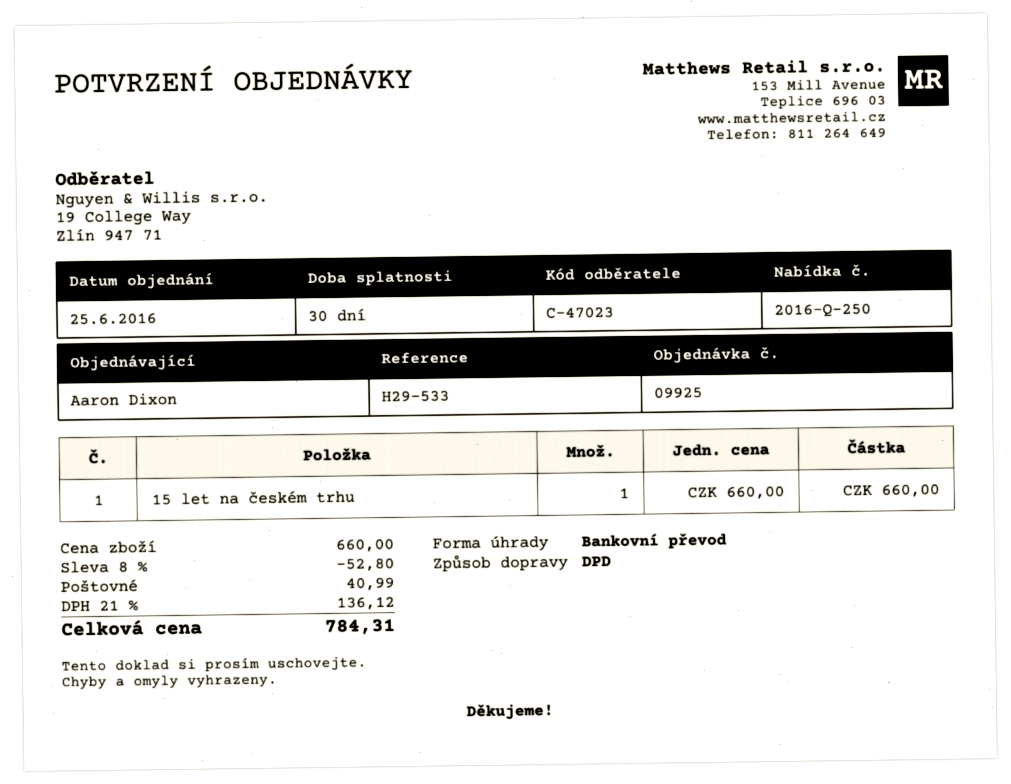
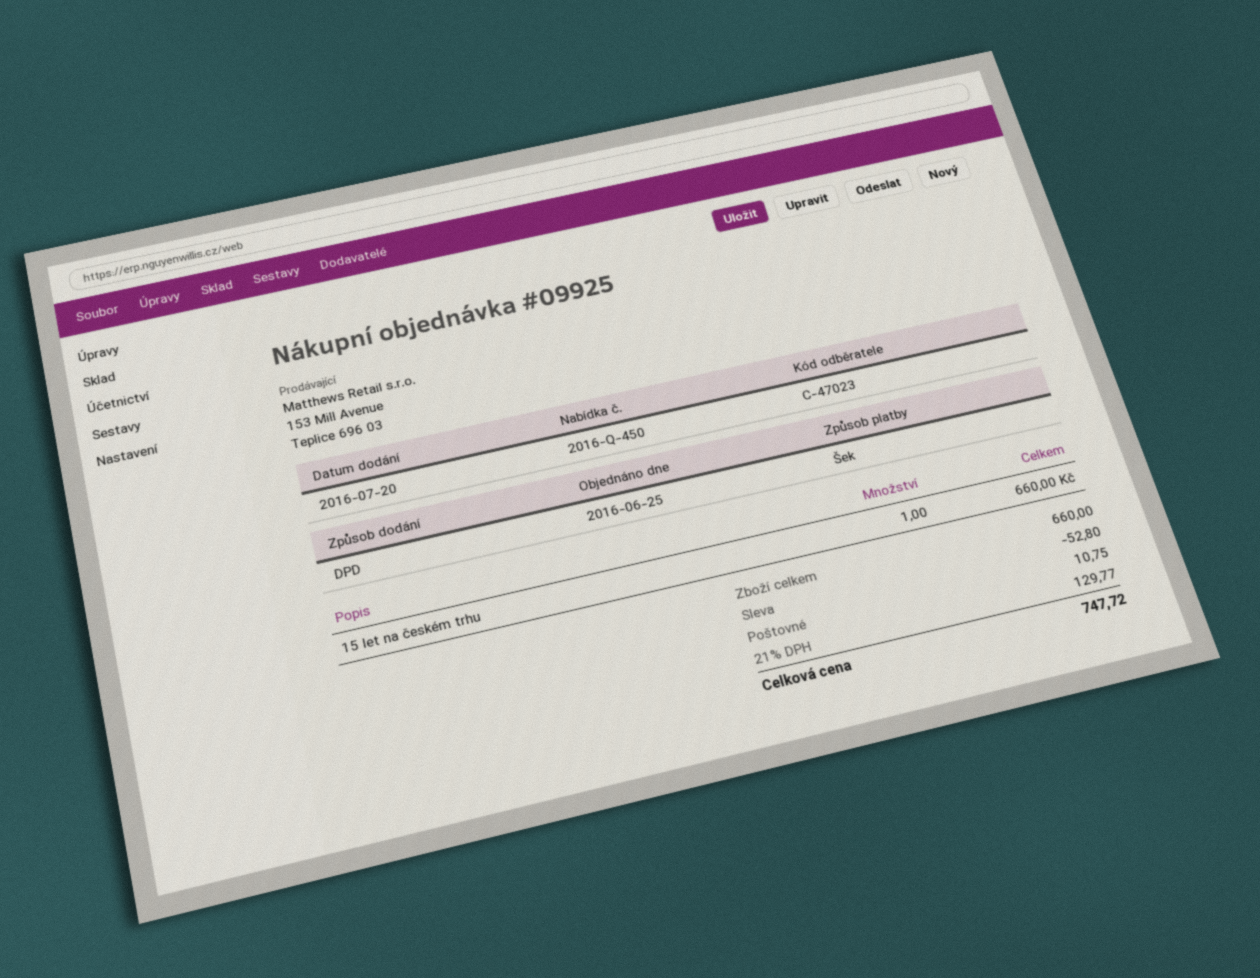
quote number: 2016-Q-250 -> 2016-Q-450
payment method: bank transfer -> cheque
shipping: 40.99 -> 10.75
tax: 21% = 136.12 -> 21% = 129.77
total: 784.31 -> 747.72

